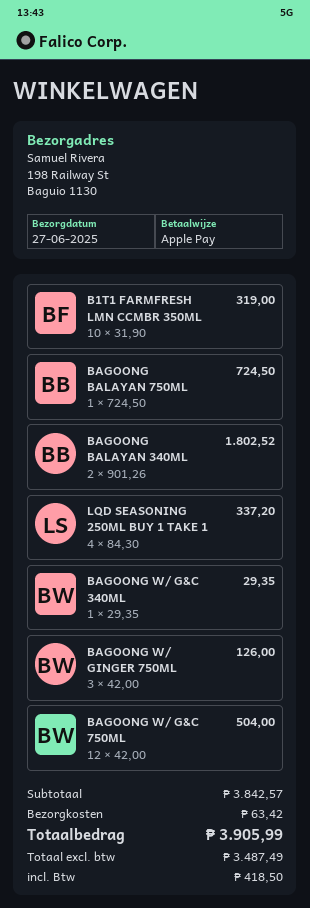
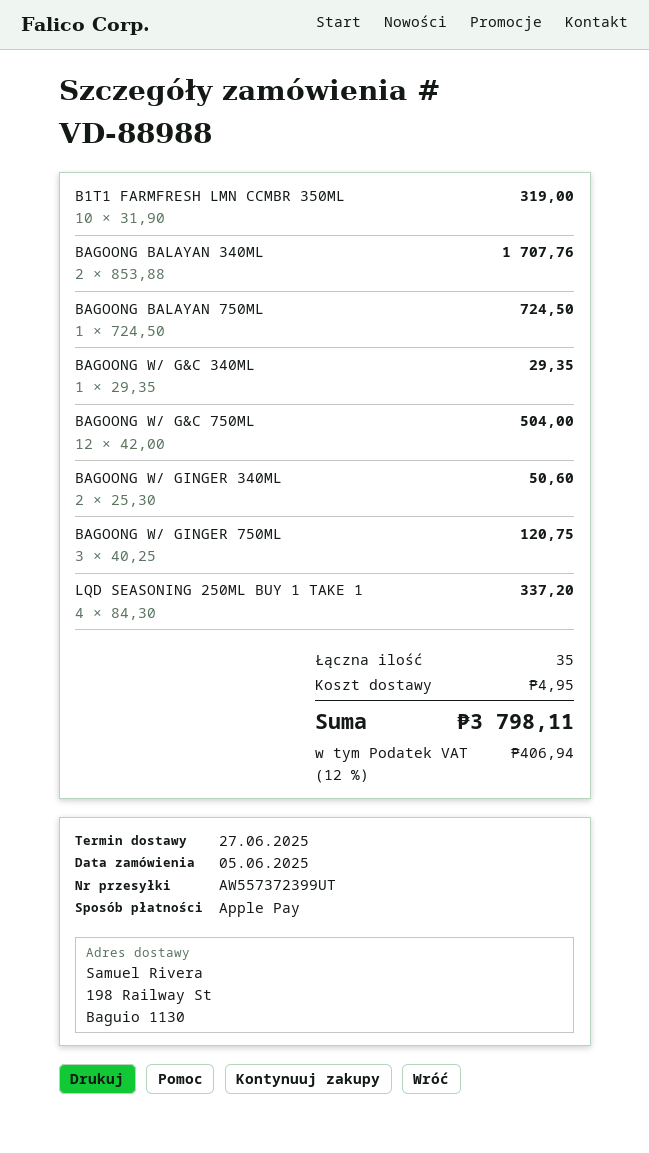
BAGOONG BALAYAN 340ML: 2 x 901.26 = 1802.52 -> 2 x 853.88 = 1707.76
BAGOONG W/ GINGER 750ML: 3 x 42.00 = 126.00 -> 3 x 40.25 = 120.75
BAGOONG W/ GINGER 340ML: none -> 2 x 25.30 = 50.60
shipping: 63.42 -> 4.95
tax: 418.50 -> 406.94
total: 3905.99 -> 3798.11

